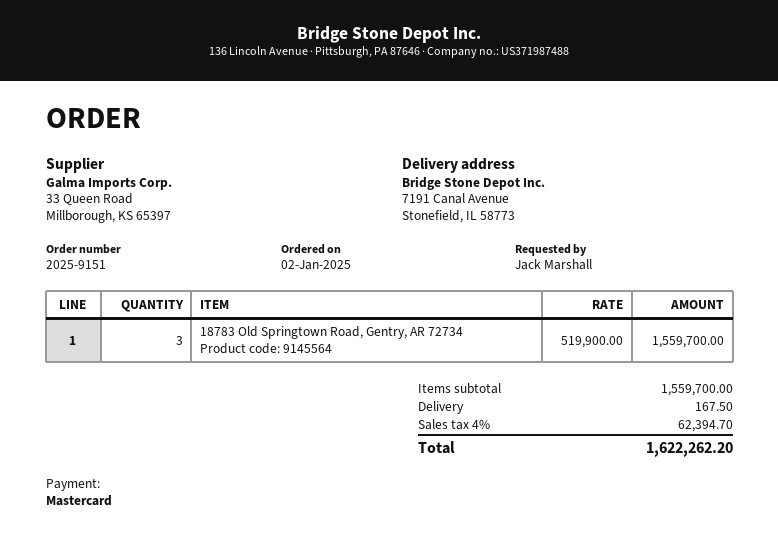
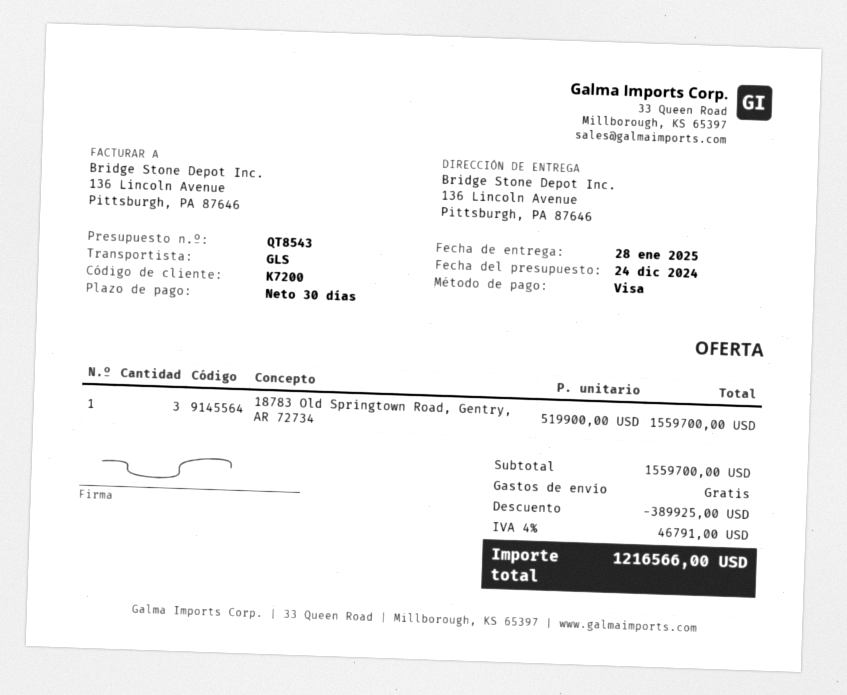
payment method: Mastercard -> Visa
ship to: 7191 Canal Avenue, Stonefield, IL 58773 -> 136 Lincoln Avenue, Pittsburgh, PA 87646
discount: none -> 389925.00
shipping: 167.50 -> 0.00
tax: 4% = 62394.70 -> 4% = 46791.00
total: 1622262.20 -> 1216566.00

